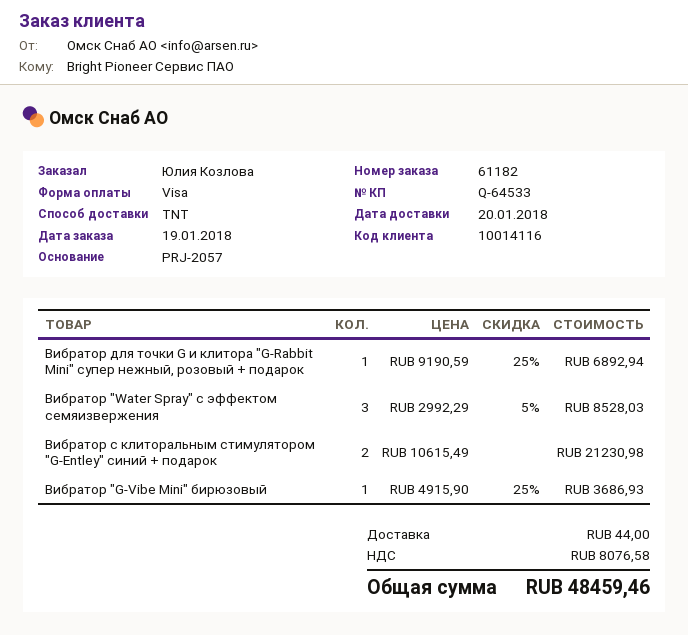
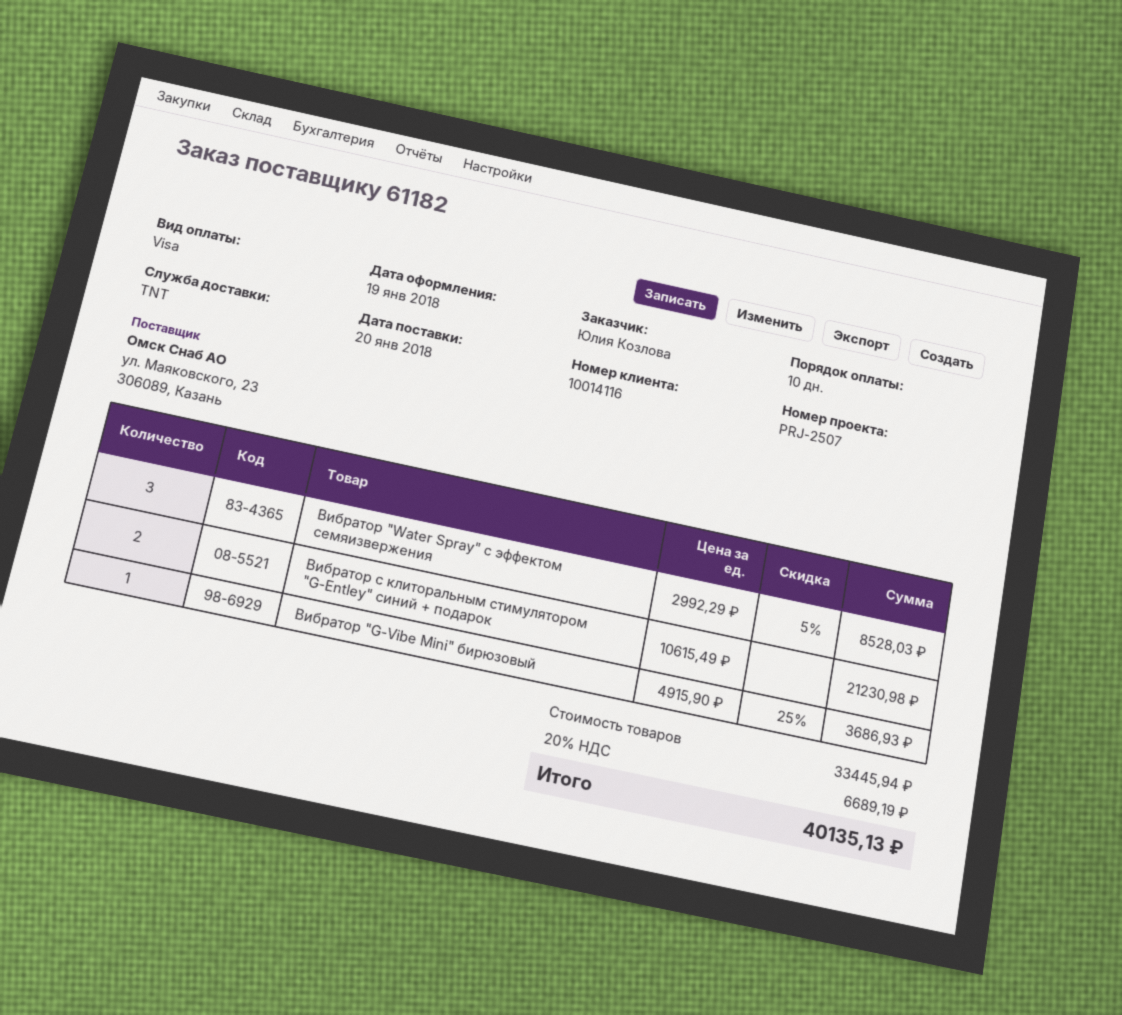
reference: PRJ-2057 -> PRJ-2507
Вибратор для точки G и клитора "G-Rabbit Mini" супер нежный, розовый + подарок: 1 x 9190.59 - 25% = 6892.94 -> none
shipping: 44.00 -> none
tax: 8076.58 -> 6689.19
total: 48459.46 -> 40135.13

